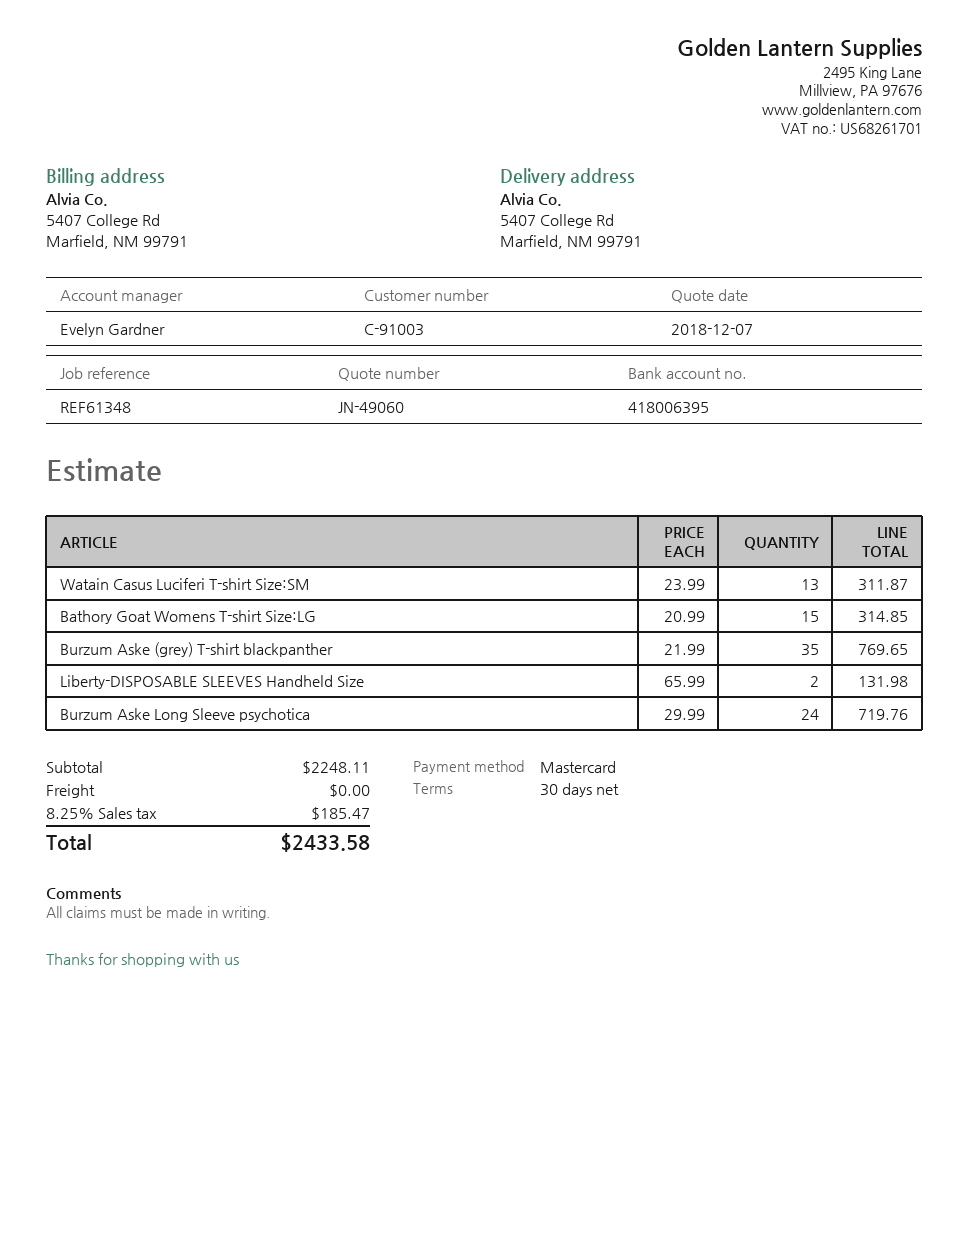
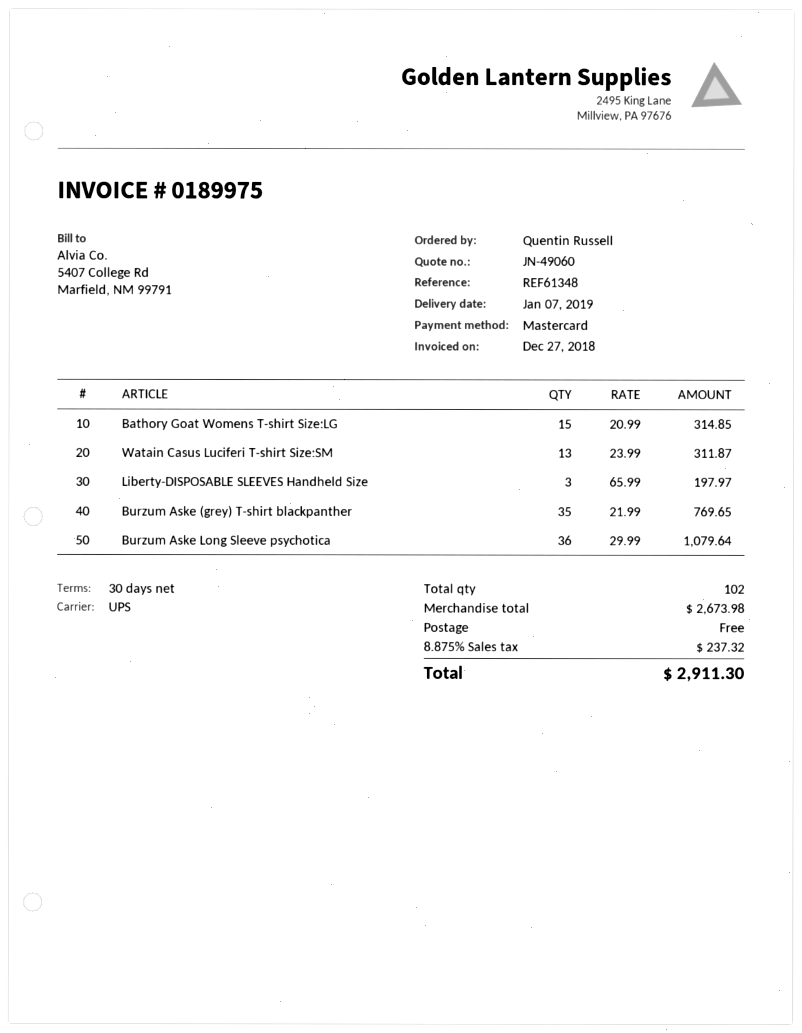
Liberty-DISPOSABLE SLEEVES Handheld Size: 2 x 65.99 = 131.98 -> 3 x 65.99 = 197.97
Burzum Aske Long Sleeve psychotica: 24 x 29.99 = 719.76 -> 36 x 29.99 = 1079.64
subtotal: 2248.11 -> 2673.98
tax: 8.25% = 185.47 -> 8.875% = 237.32
total: 2433.58 -> 2911.30

